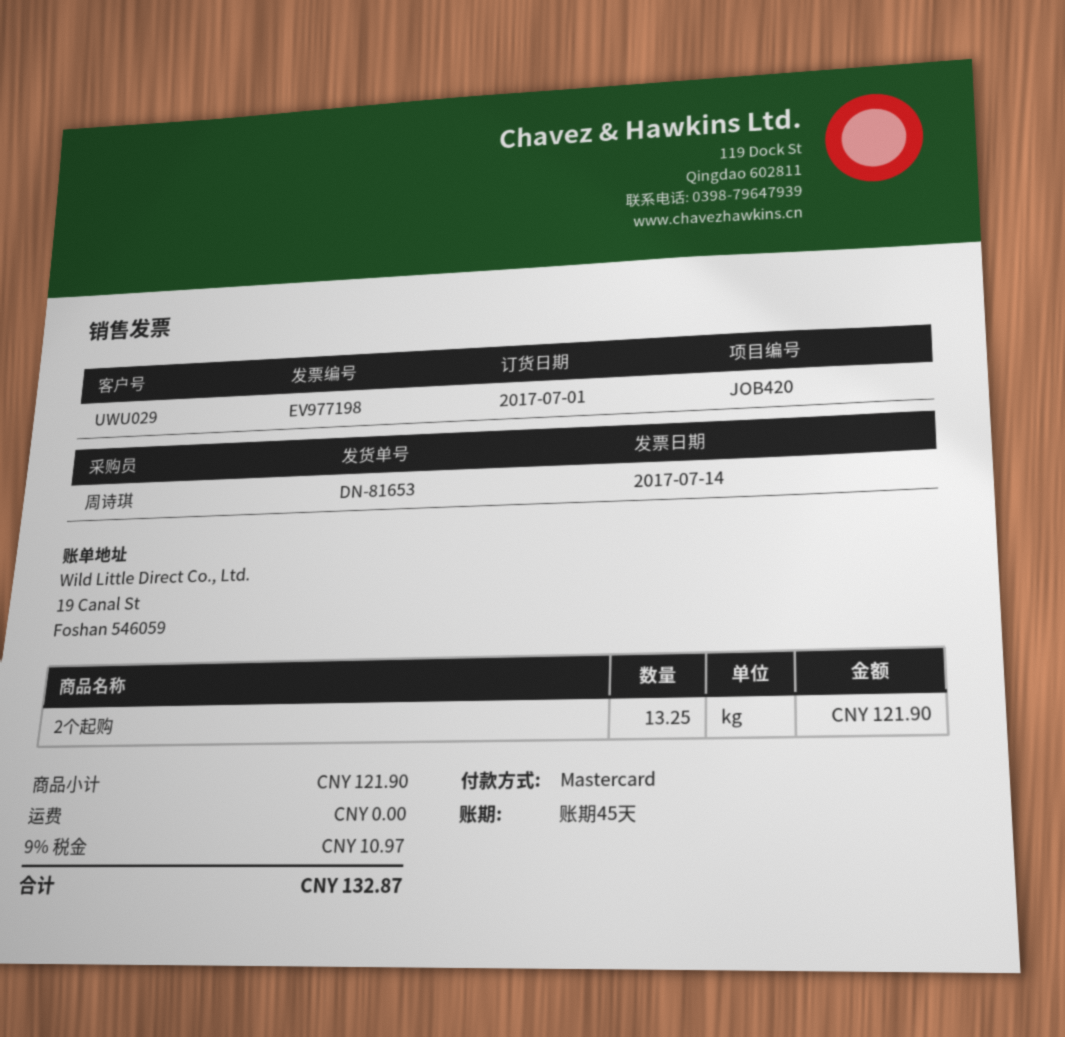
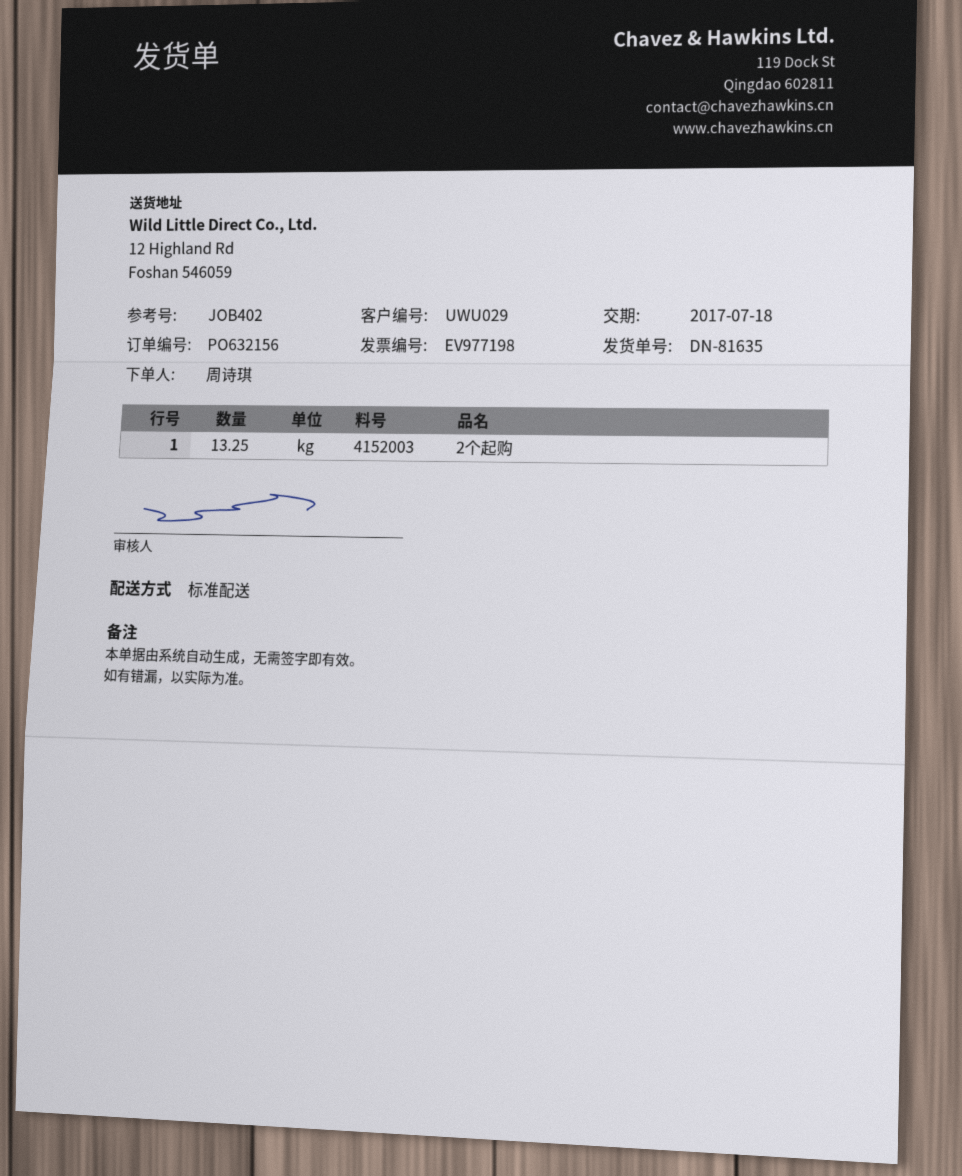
delivery note number: DN-81653 -> DN-81635
reference: JOB420 -> JOB402

